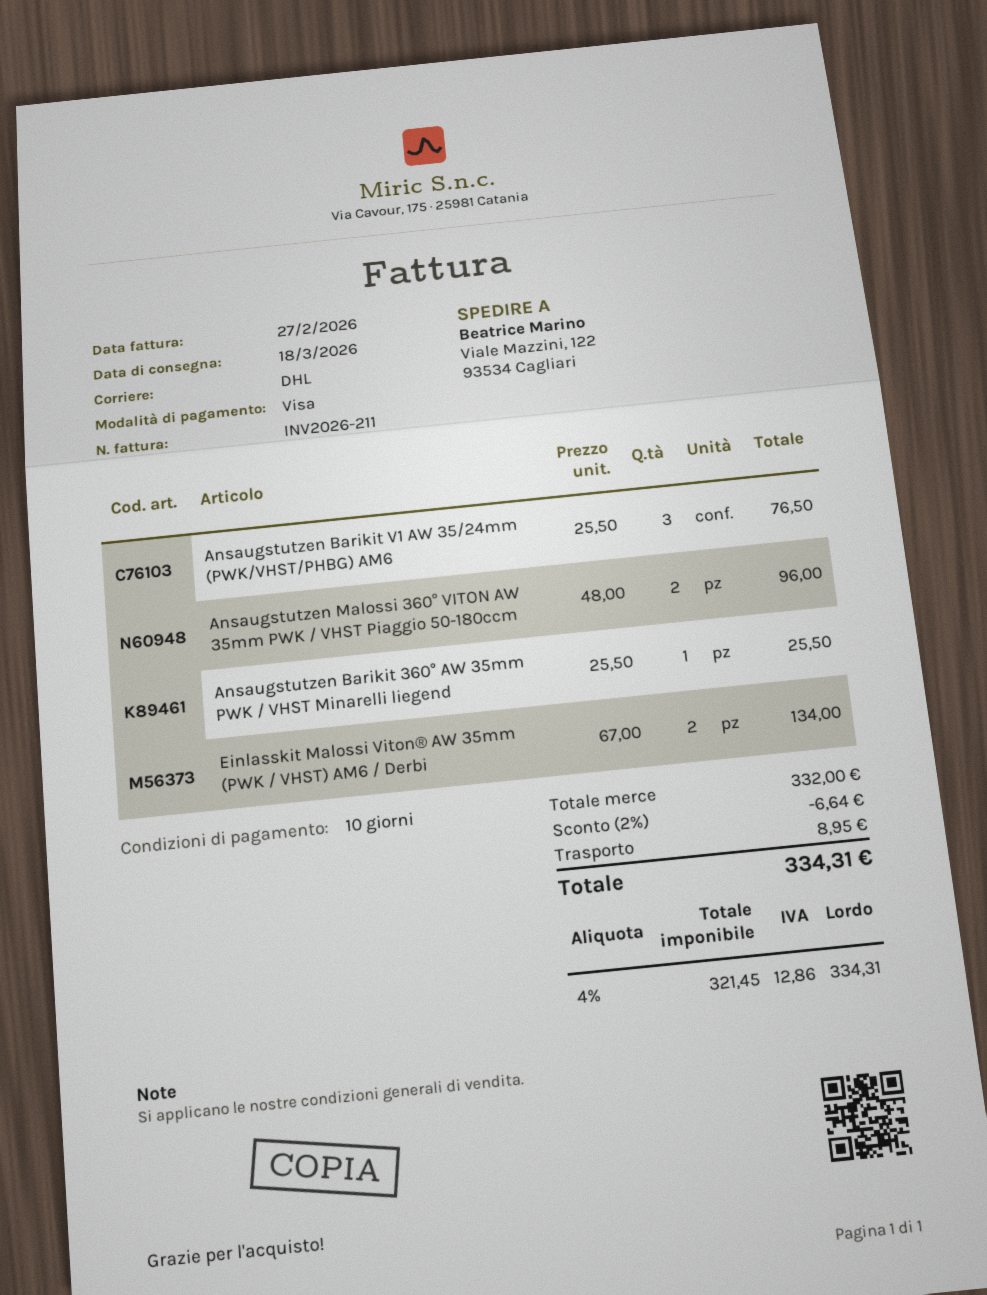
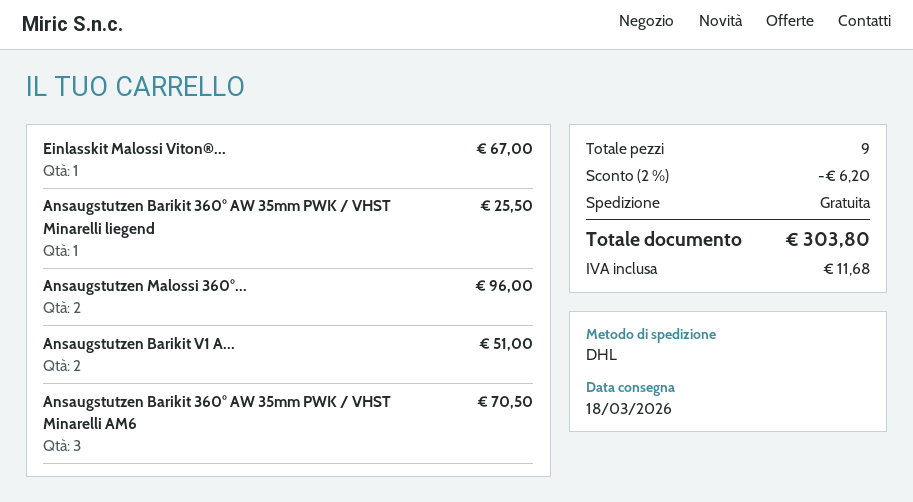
Ansaugstutzen Barikit V1 AW 35/24mm (PWK/VHST/PHBG) AM6: 3 for 76.50 -> 2 for 51.00
Einlasskit Malossi Viton® AW 35mm (PWK / VHST) AM6 / Derbi: 2 for 134.00 -> 1 for 67.00
Ansaugstutzen Barikit 360° AW 35mm PWK / VHST Minarelli AM6: none -> 3 for 70.50
discount: 2% = 6.64 -> 2% = 6.20
shipping: 8.95 -> 0.00
tax: 12.86 -> 11.68
total: 334.31 -> 303.80

